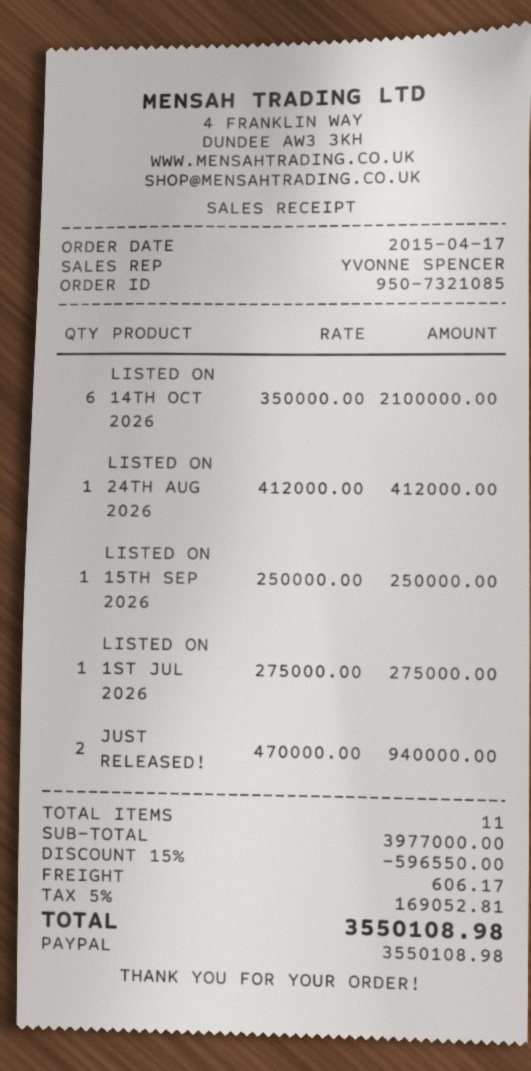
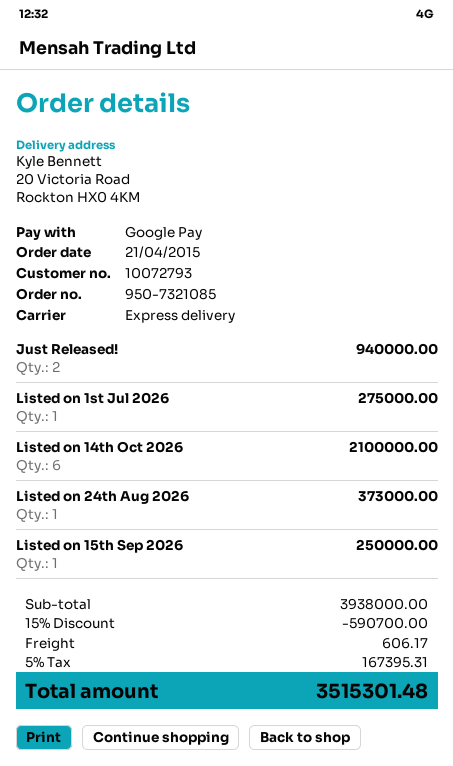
order date: 2015-04-17 -> 2015-04-21
payment method: PayPal -> Google Pay
LISTED ON 24TH AUG 2026: 1 for 412000.00 -> 1 for 373000.00
subtotal: 3977000.00 -> 3938000.00
discount: 15% = 596550.00 -> 15% = 590700.00
tax: 5% = 169052.81 -> 5% = 167395.31
total: 3550108.98 -> 3515301.48

